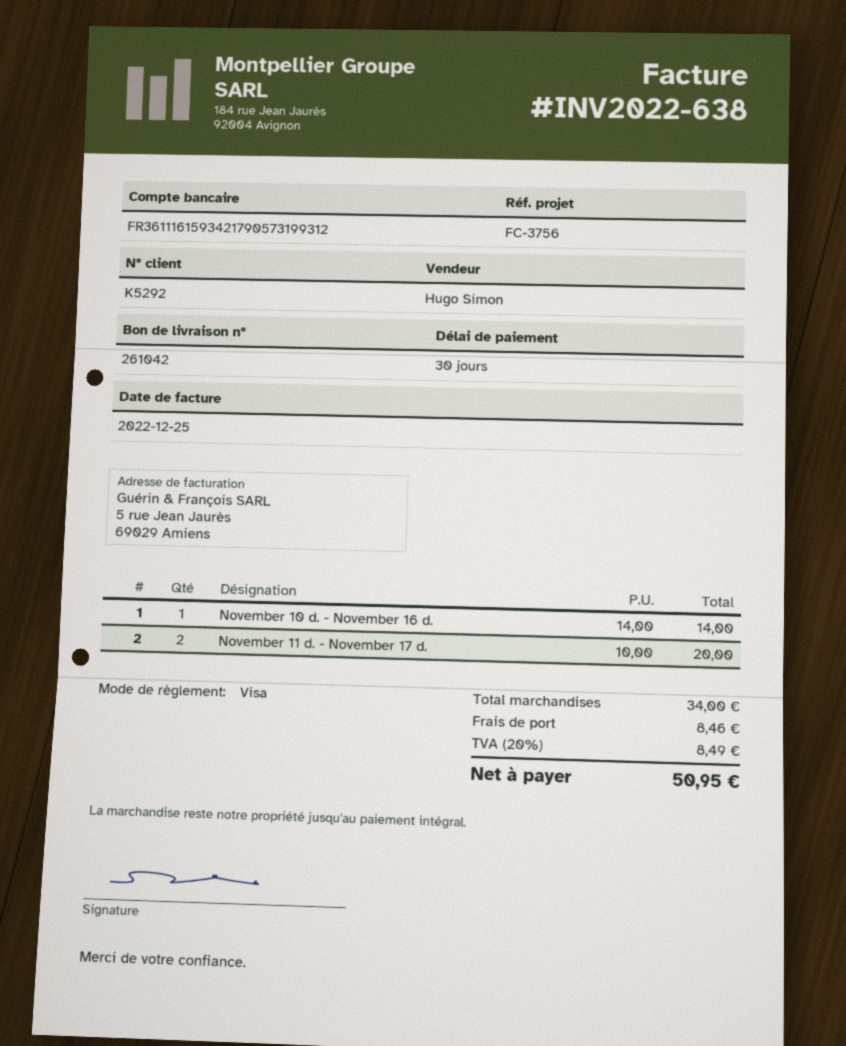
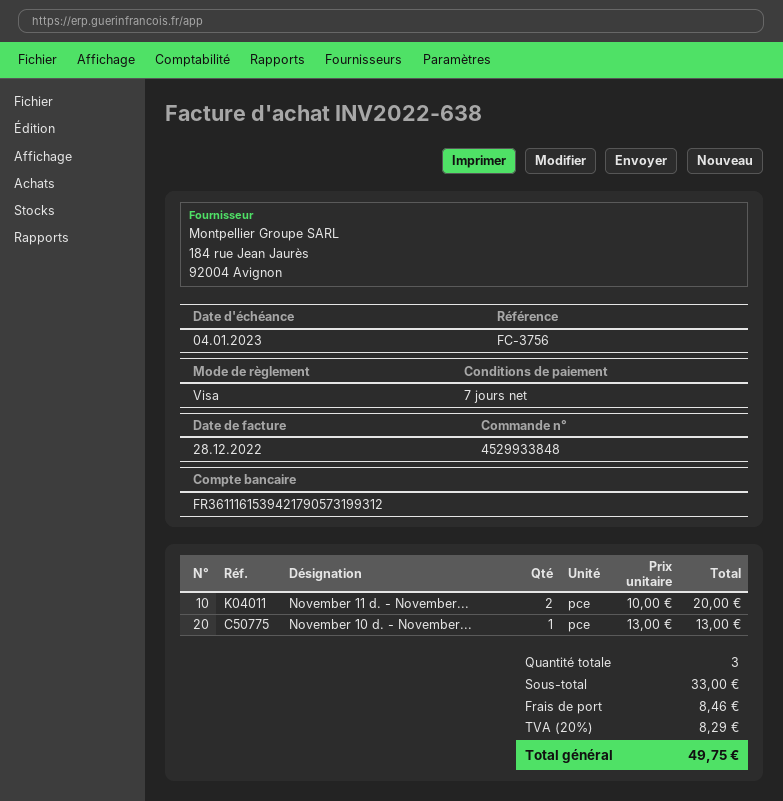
invoice date: 2022-12-25 -> 2022-12-28
payment terms: 30 days -> 7 days
bank account: FR3611161593421790573199312 -> FR3611161539421790573199312
November 10 d. - November 16 d.: 1 x 14.00 = 14.00 -> 1 x 13.00 = 13.00
subtotal: 34.00 -> 33.00
tax: 20% = 8.49 -> 20% = 8.29
total: 50.95 -> 49.75

